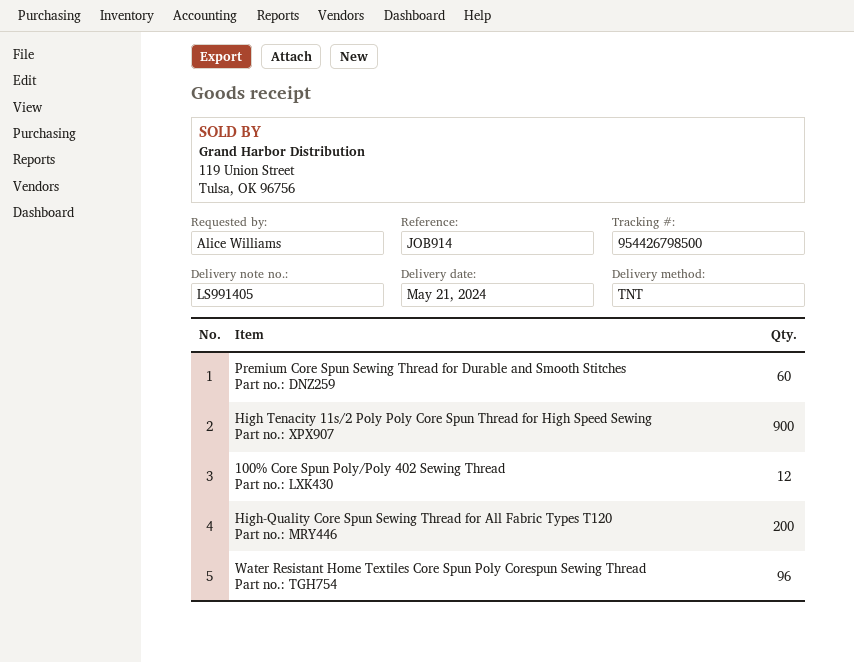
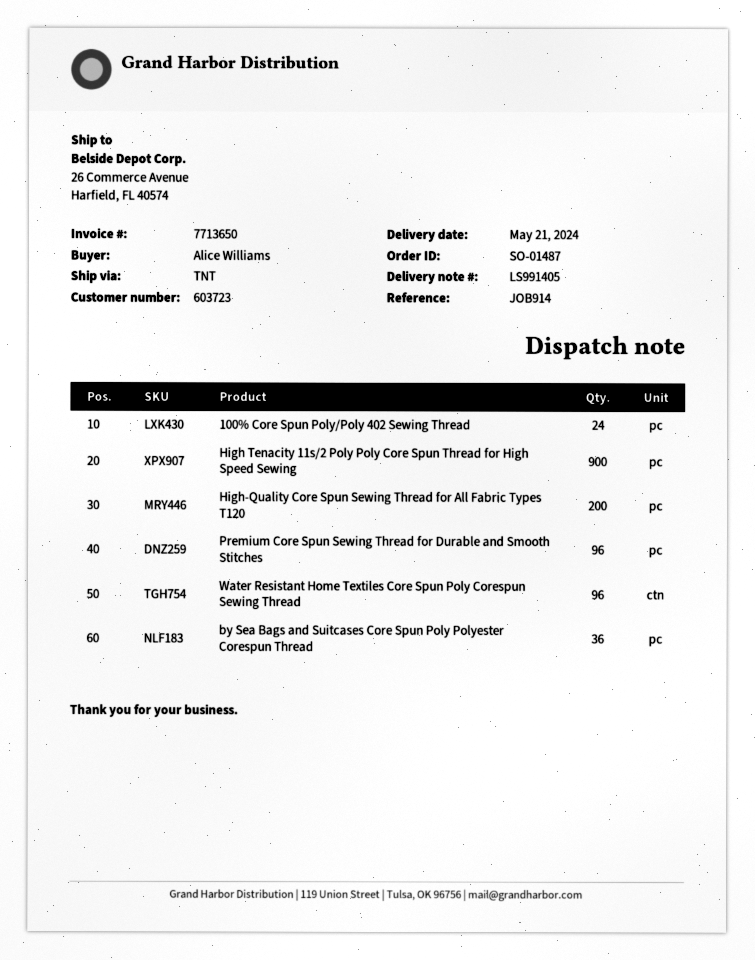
Premium Core Spun Sewing Thread for Durable and Smooth Stitches: 60 -> 96
100% Core Spun Poly/Poly 402 Sewing Thread: 12 -> 24
by Sea Bags and Suitcases Core Spun Poly Polyester Corespun Thread: none -> 36

